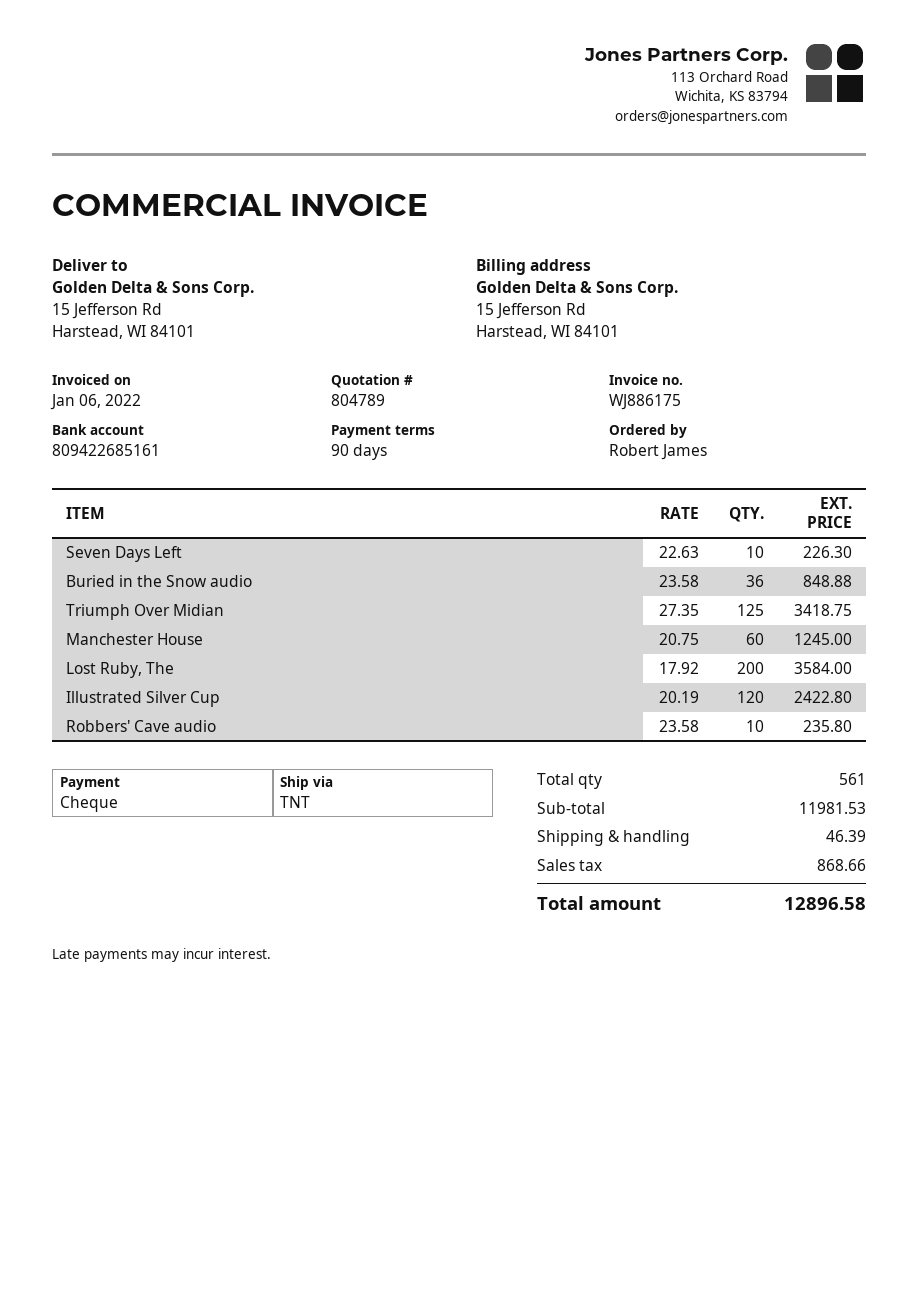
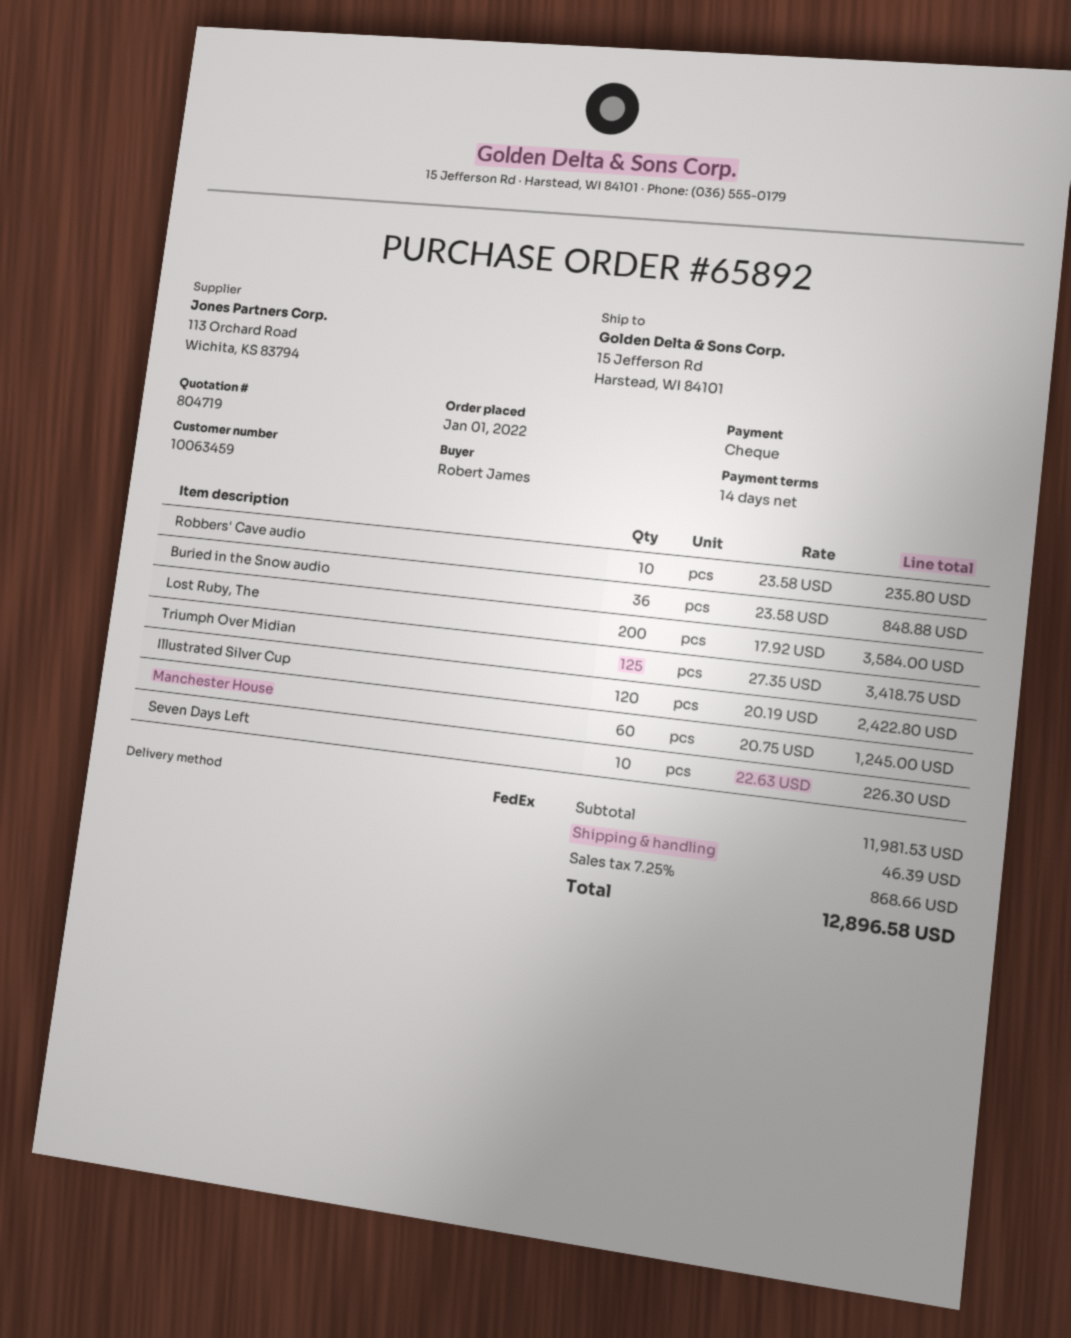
quote number: 804789 -> 804719
payment terms: 90 days -> 14 days
shipping method: TNT -> FedEx

